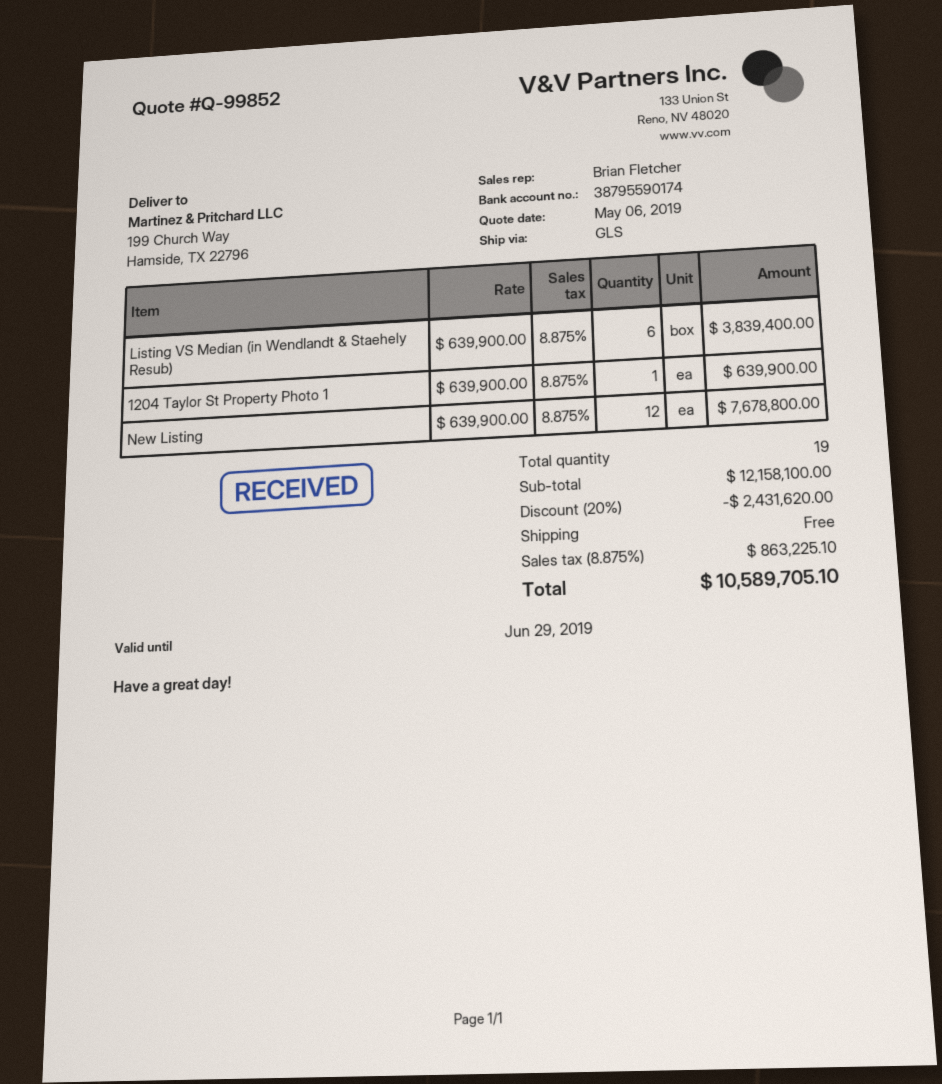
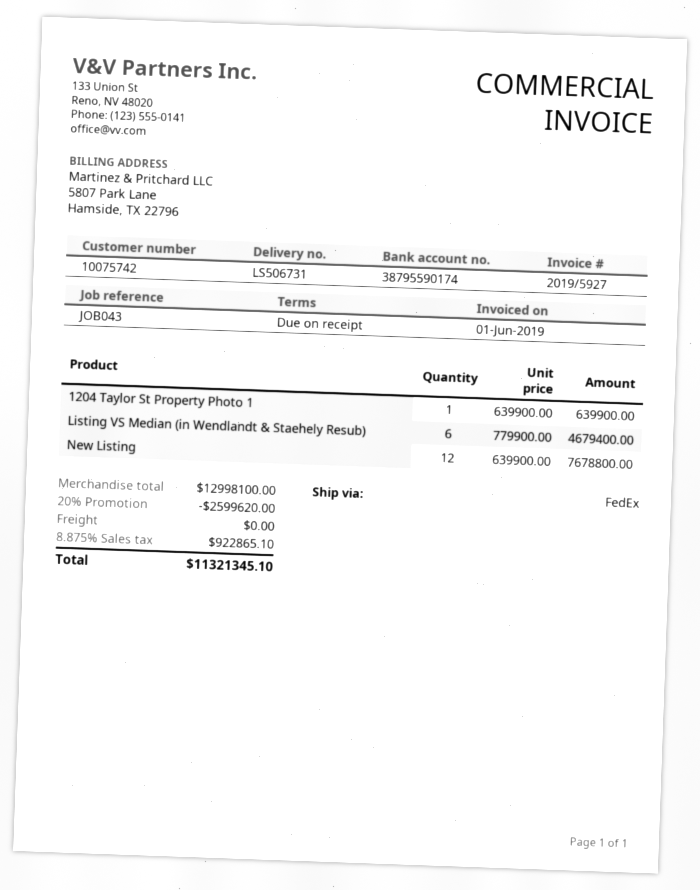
shipping method: GLS -> FedEx
Listing VS Median (in Wendlandt & Staehely Resub): 6 x 639900.00 = 3839400.00 -> 6 x 779900.00 = 4679400.00
subtotal: 12158100.00 -> 12998100.00
discount: 20% = 2431620.00 -> 20% = 2599620.00
tax: 8.875% = 863225.10 -> 8.875% = 922865.10
total: 10589705.10 -> 11321345.10

